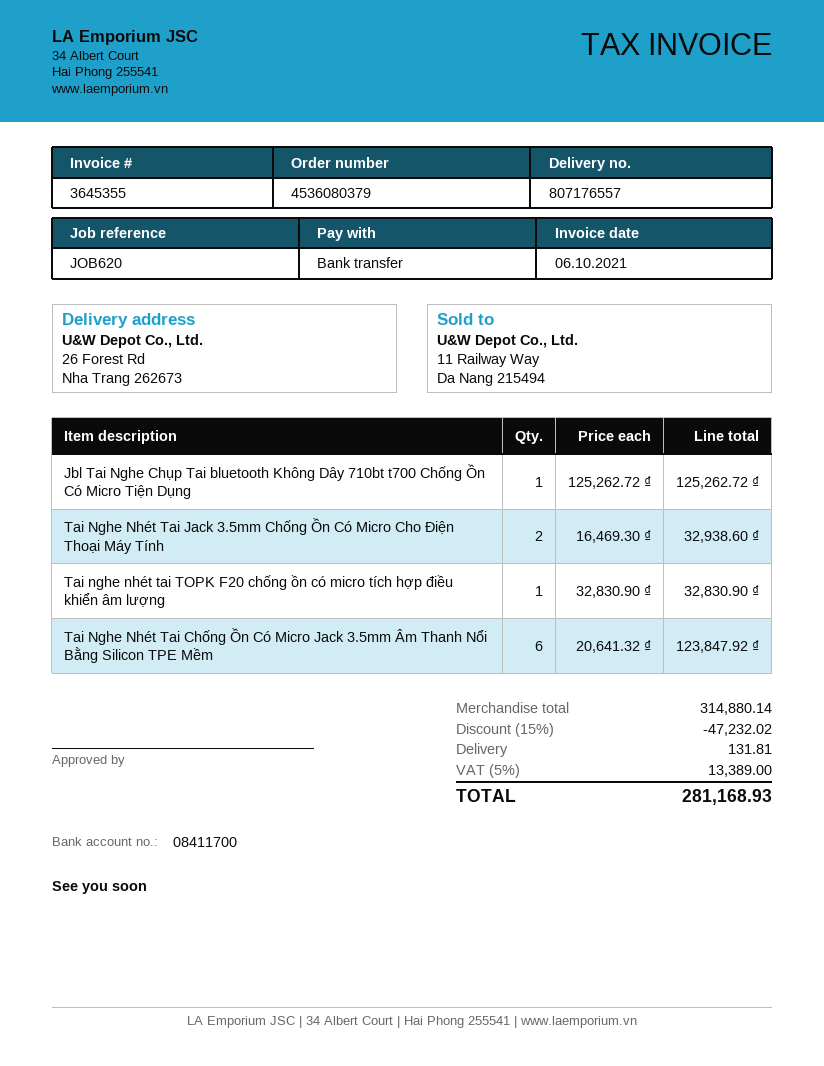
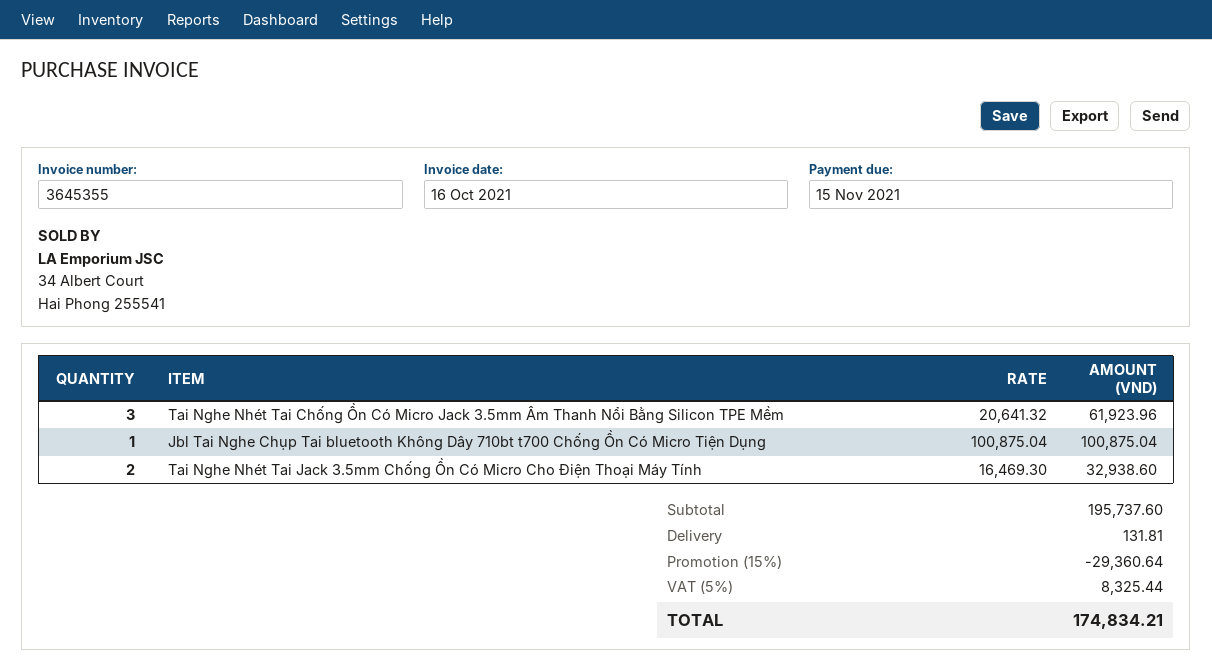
invoice date: 2021-10-06 -> 2021-10-16
Jbl Tai Nghe Chụp Tai bluetooth Không Dây 710bt t700 Chống Ồn Có Micro Tiện Dụng: 1 x 125262.72 = 125262.72 -> 1 x 100875.04 = 100875.04
Tai nghe nhét tai TOPK F20 chống ồn có micro tích hợp điều khiển âm lượng: 1 x 32830.90 = 32830.90 -> none
Tai Nghe Nhét Tai Chống Ồn Có Micro Jack 3.5mm Âm Thanh Nổi Bằng Silicon TPE Mềm: 6 x 20641.32 = 123847.92 -> 3 x 20641.32 = 61923.96
subtotal: 314880.14 -> 195737.60
discount: 15% = 47232.02 -> 15% = 29360.64
tax: 5% = 13389.00 -> 5% = 8325.44
total: 281168.93 -> 174834.21

